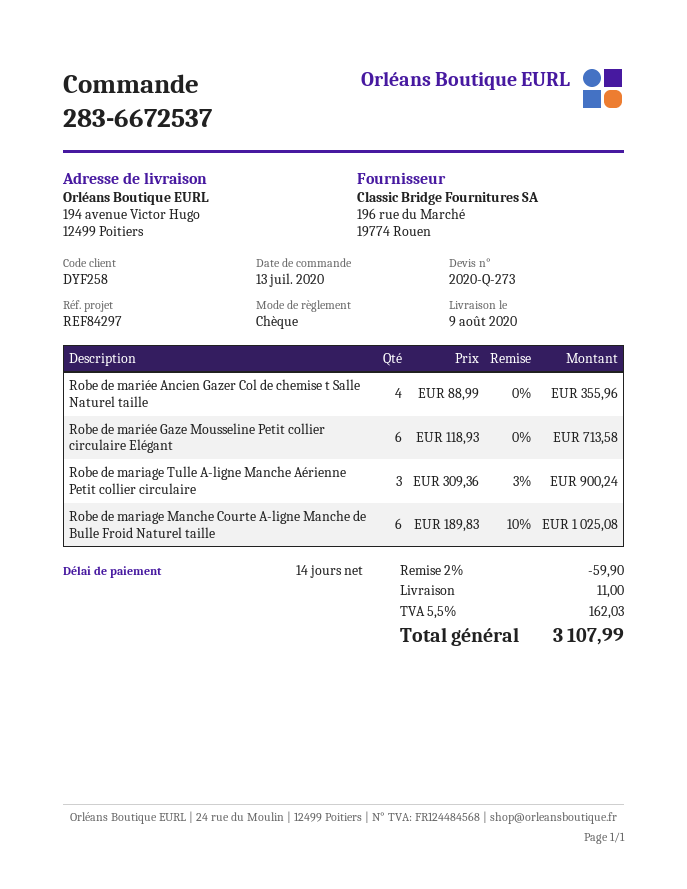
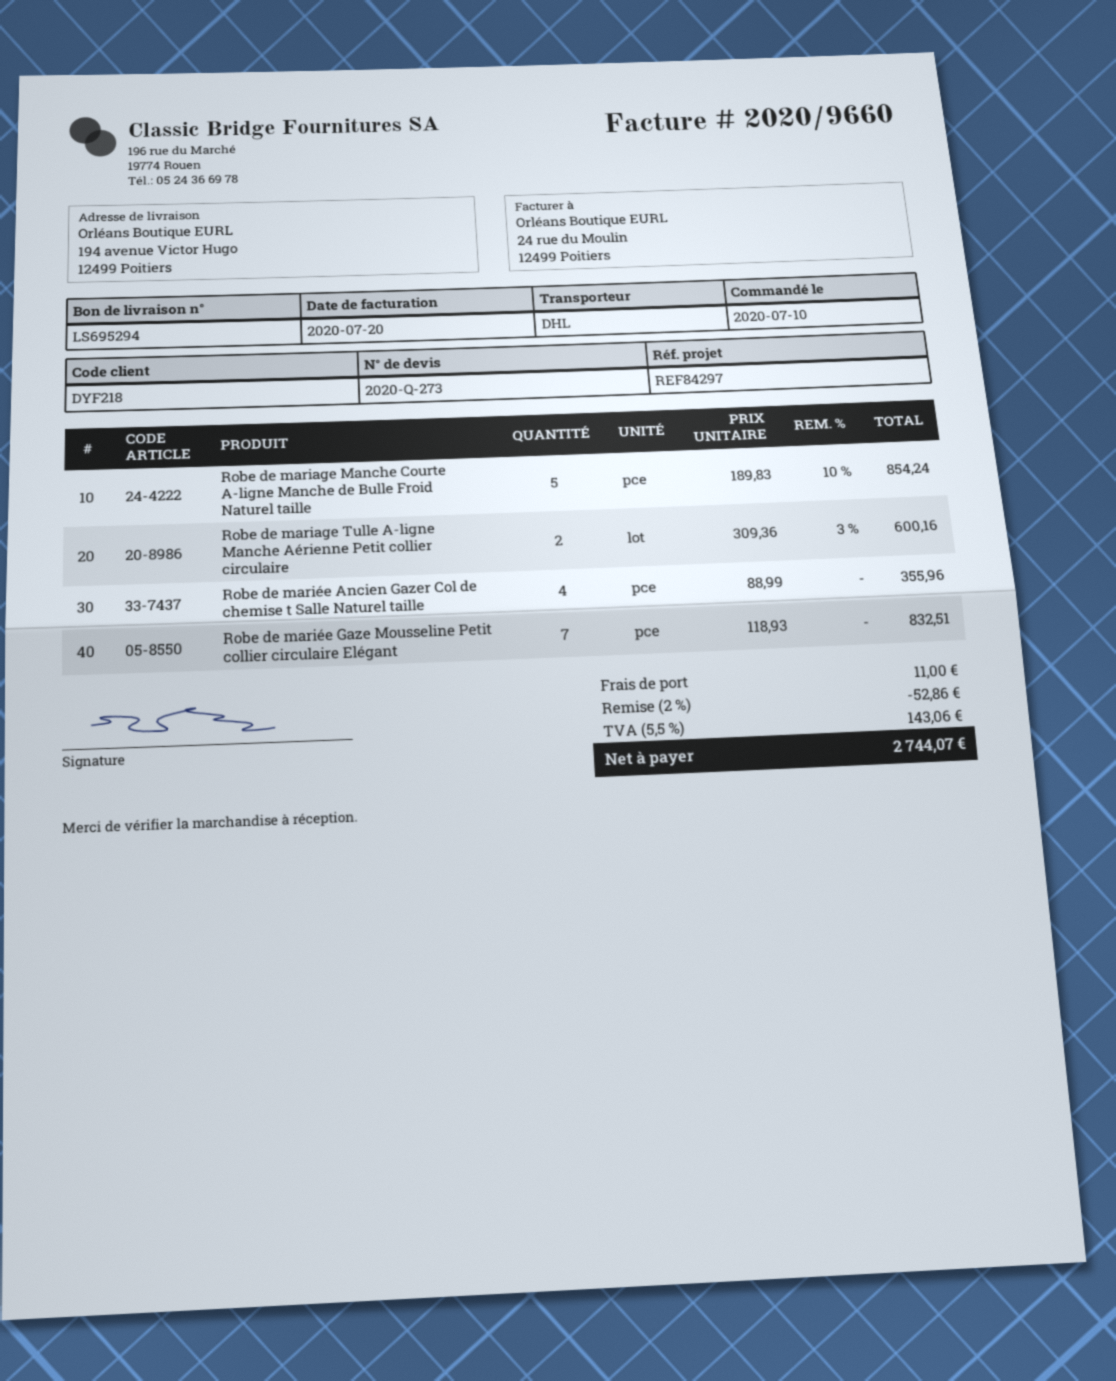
order date: 2020-07-13 -> 2020-07-10
customer number: DYF258 -> DYF218
Robe de mariée Gaze Mousseline Petit collier circulaire Elégant: 6 x 118.93 = 713.58 -> 7 x 118.93 = 832.51
Robe de mariage Tulle A-ligne Manche Aérienne Petit collier circulaire: 3 x 309.36 - 3% = 900.24 -> 2 x 309.36 - 3% = 600.16
Robe de mariage Manche Courte A-ligne Manche de Bulle Froid Naturel taille: 6 x 189.83 - 10% = 1025.08 -> 5 x 189.83 - 10% = 854.24
discount: 2% = 59.90 -> 2% = 52.86
tax: 5.5% = 162.03 -> 5.5% = 143.06
total: 3107.99 -> 2744.07

